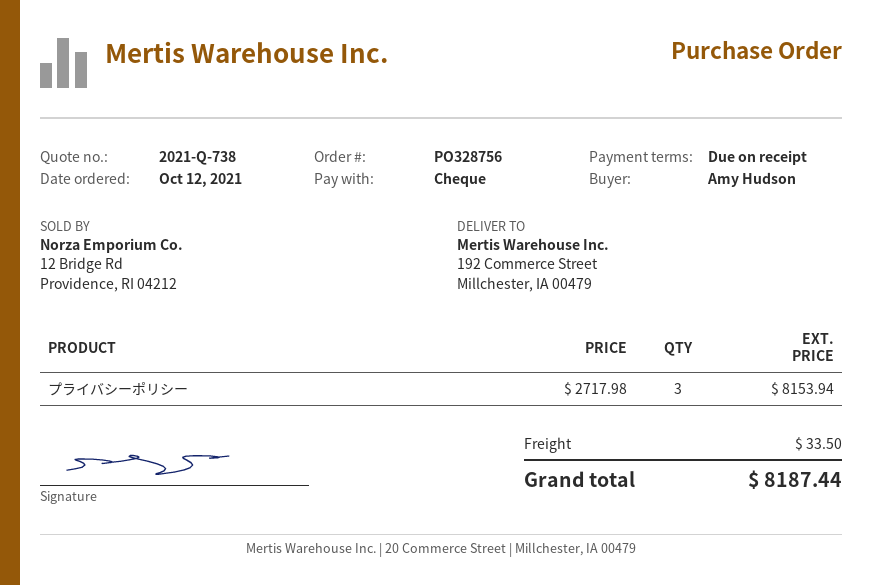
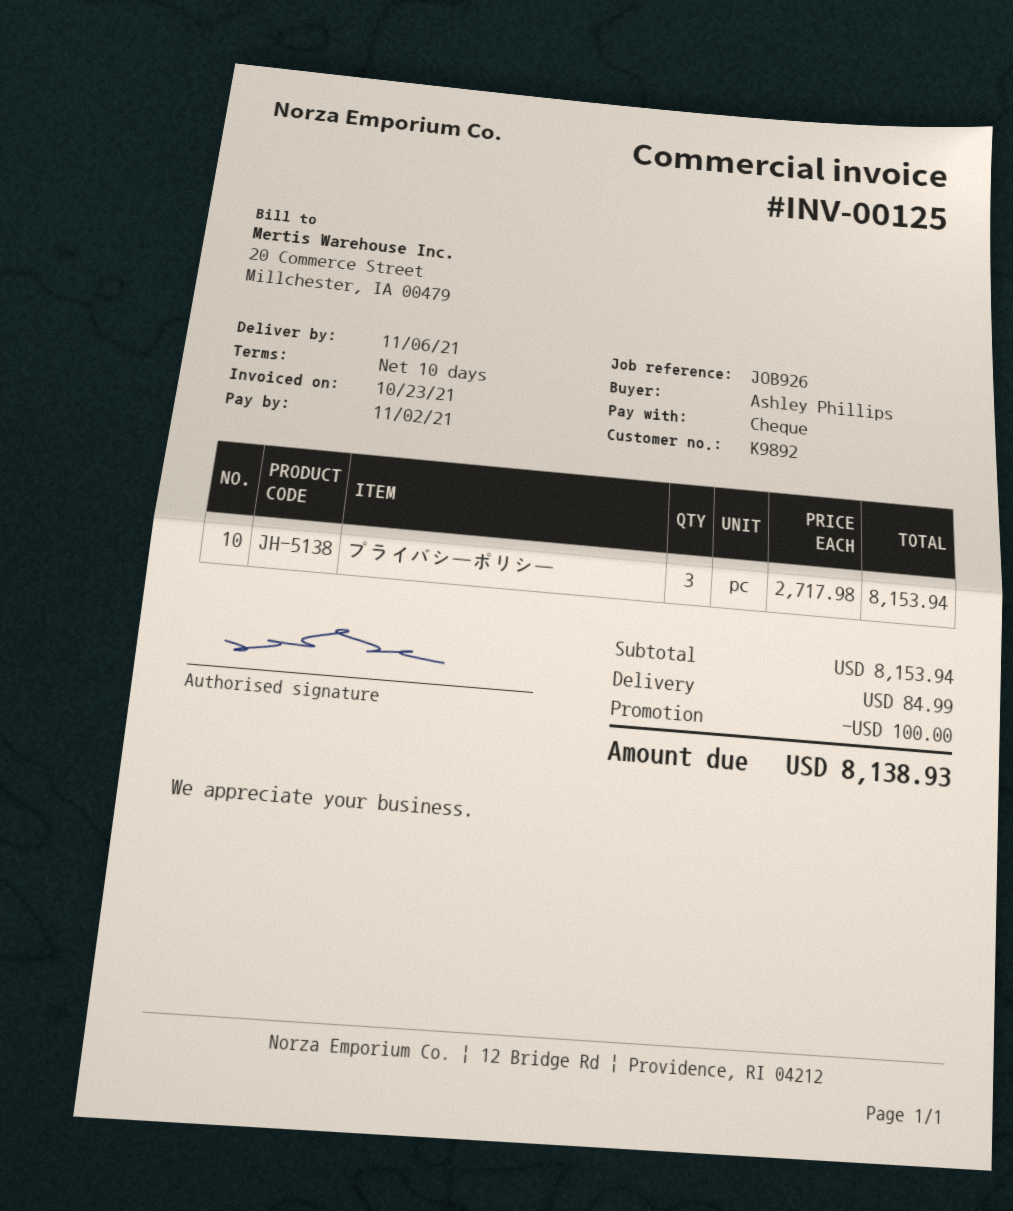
payment terms: on receipt -> 10 days
ordered by: Amy Hudson -> Ashley Phillips
discount: none -> 100.00
shipping: 33.50 -> 84.99
total: 8187.44 -> 8138.93

